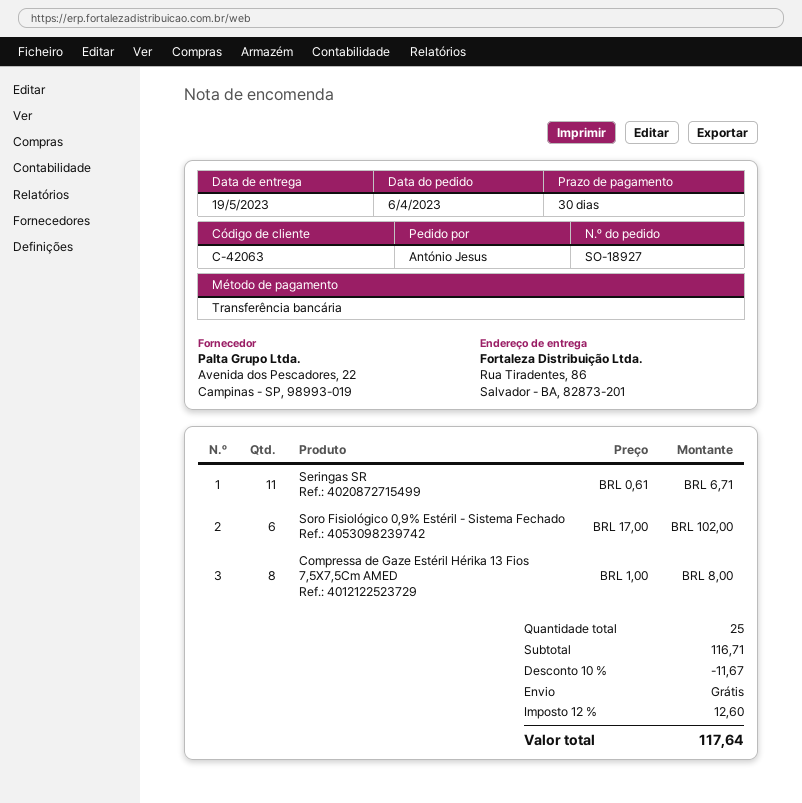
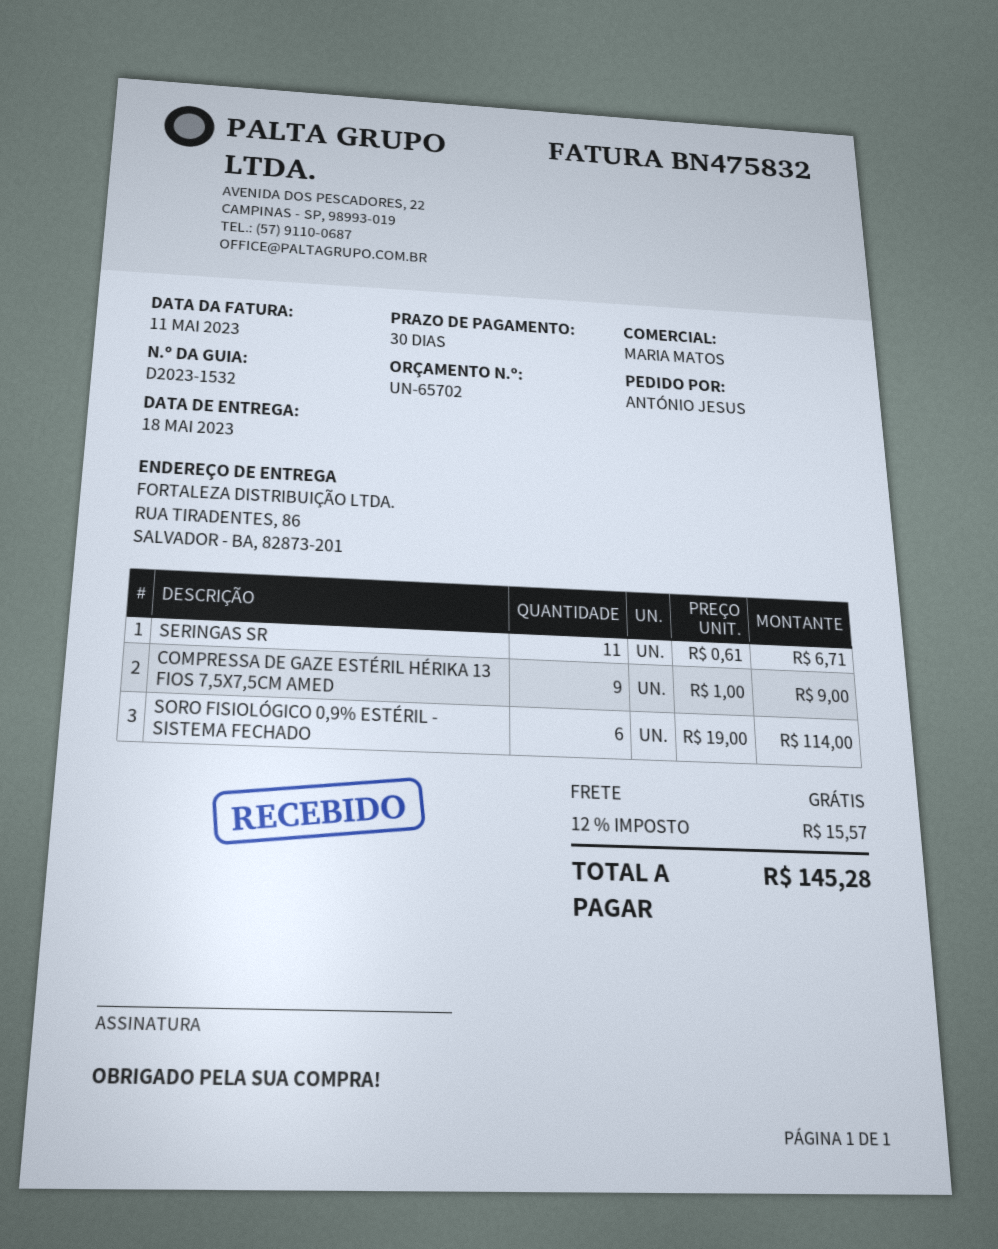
delivery date: 2023-05-19 -> 2023-05-18
Soro Fisiológico 0,9% Estéril - Sistema Fechado: 6 x 17.00 = 102.00 -> 6 x 19.00 = 114.00
Compressa de Gaze Estéril Hérika 13 Fios 7,5X7,5Cm AMED: 8 x 1.00 = 8.00 -> 9 x 1.00 = 9.00
discount: 10% = 11.67 -> none
tax: 12% = 12.60 -> 12% = 15.57
total: 117.64 -> 145.28

